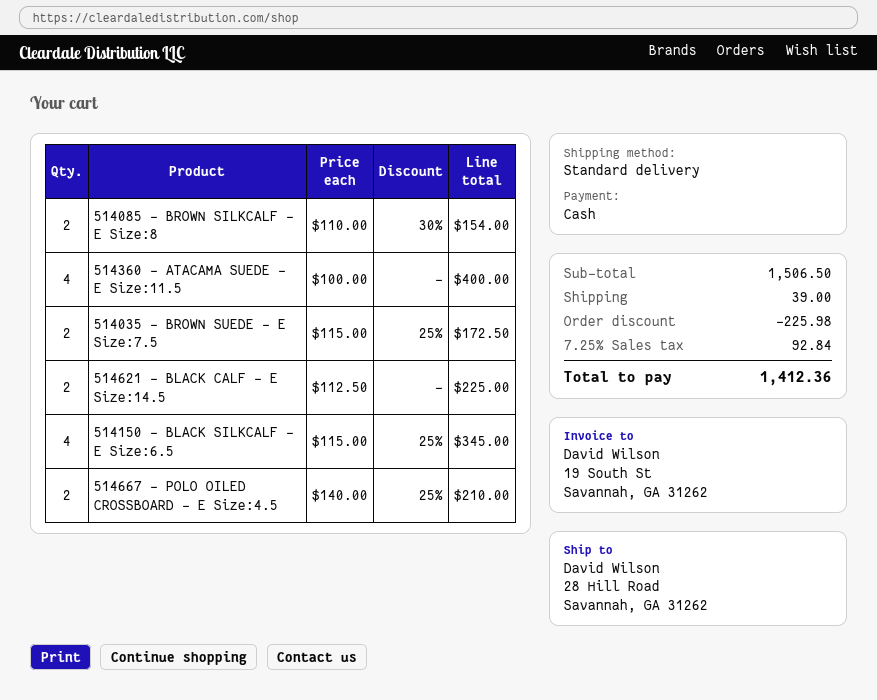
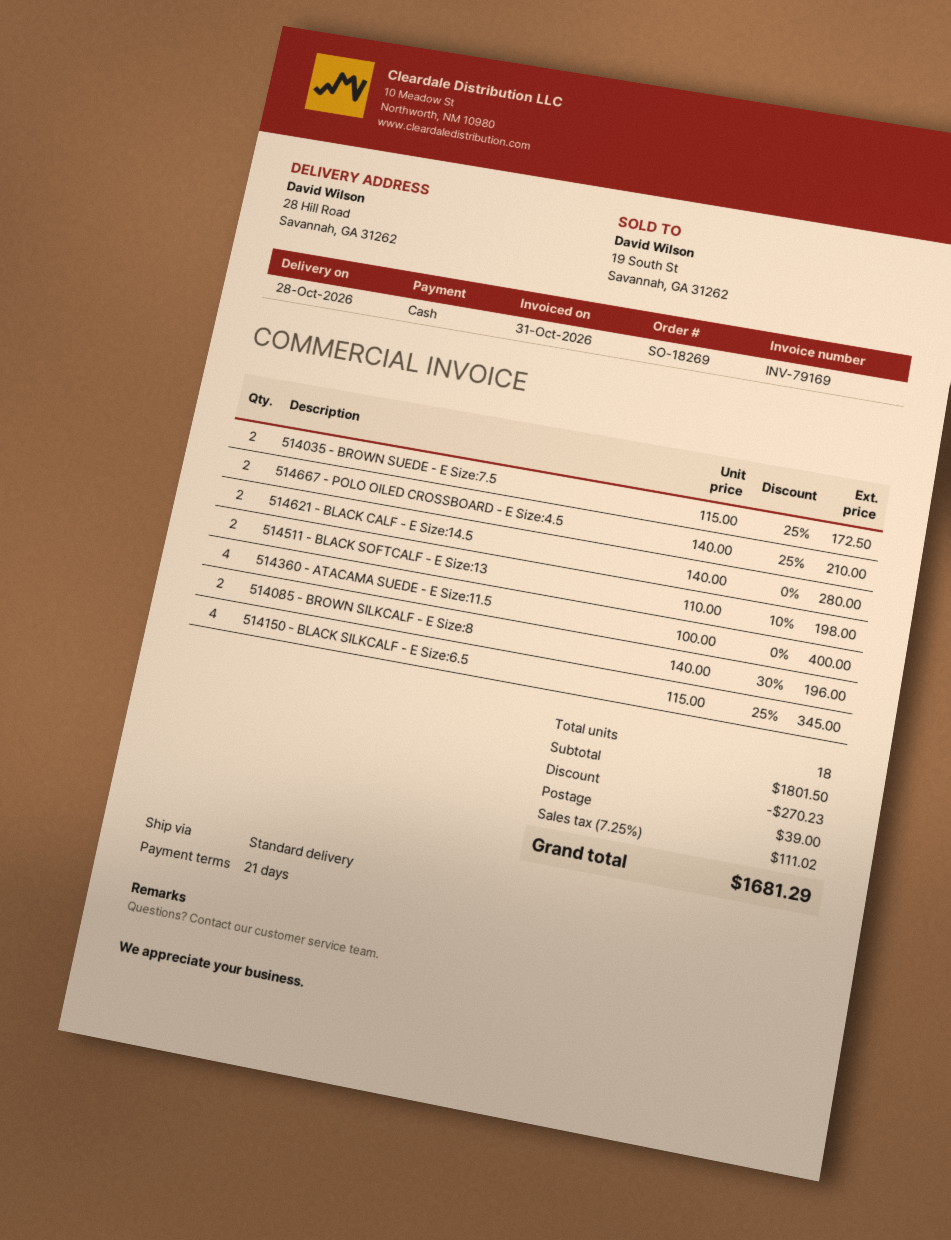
514085 - BROWN SILKCALF - E Size:8: 2 x 110.00 - 30% = 154.00 -> 2 x 140.00 - 30% = 196.00
514621 - BLACK CALF - E Size:14.5: 2 x 112.50 = 225.00 -> 2 x 140.00 = 280.00
514511 - BLACK SOFTCALF - E Size:13: none -> 2 x 110.00 - 10% = 198.00
subtotal: 1506.50 -> 1801.50
discount: 225.98 -> 270.23
tax: 7.25% = 92.84 -> 7.25% = 111.02
total: 1412.36 -> 1681.29

